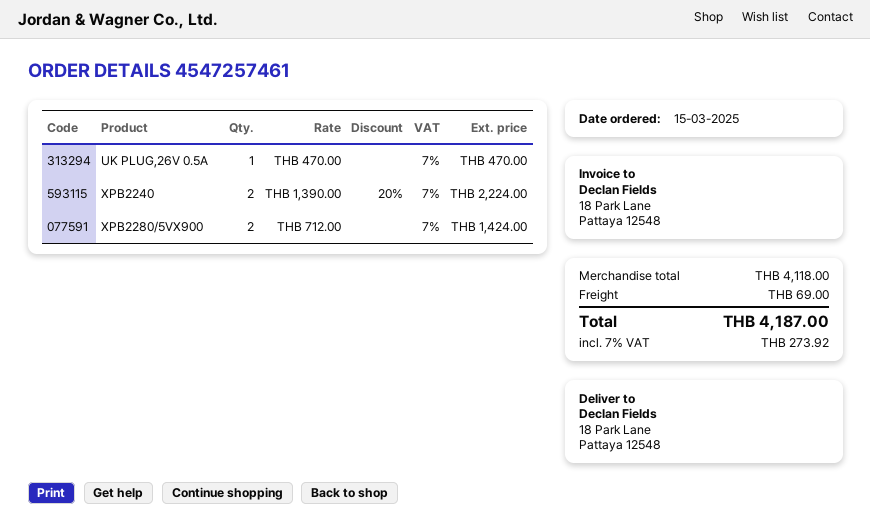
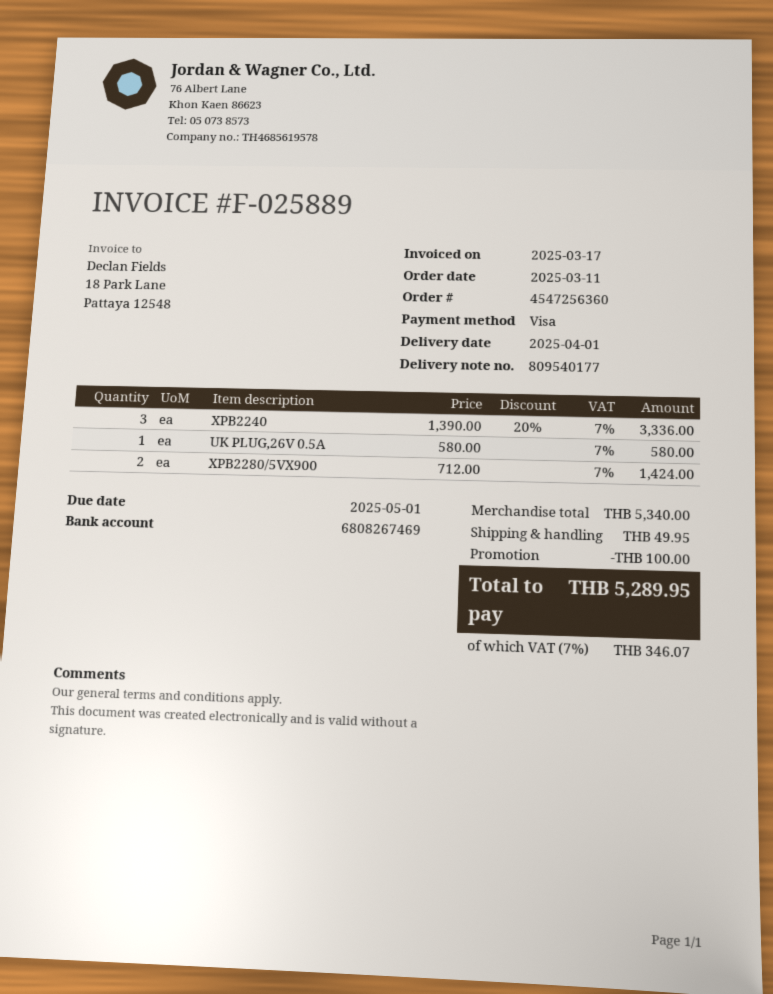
order number: 4547257461 -> 4547256360
order date: 2025-03-15 -> 2025-03-11
UK PLUG,26V 0.5A: 1 x 470.00 = 470.00 -> 1 x 580.00 = 580.00
XPB2240: 2 x 1390.00 - 20% = 2224.00 -> 3 x 1390.00 - 20% = 3336.00
subtotal: 4118.00 -> 5340.00
discount: none -> 100.00
shipping: 69.00 -> 49.95
tax: 7% = 273.92 -> 7% = 346.07
total: 4187.00 -> 5289.95

